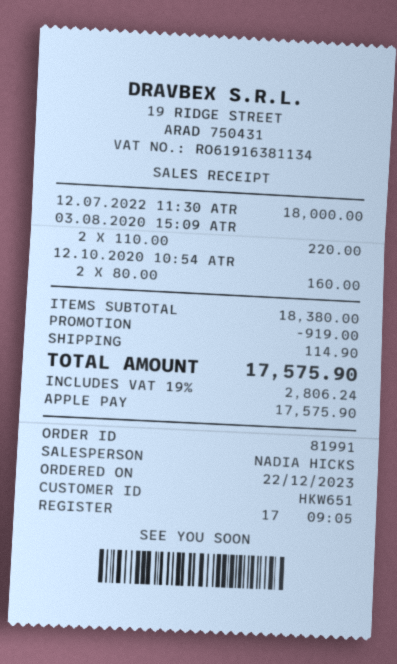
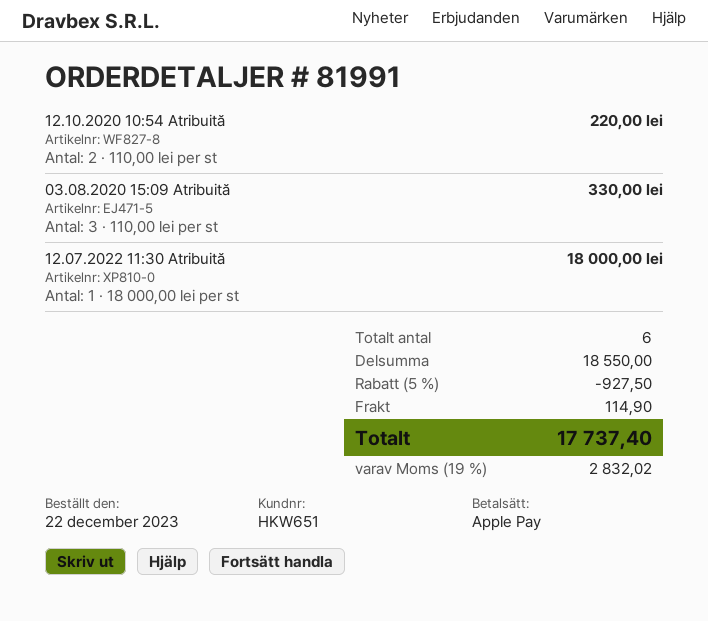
03.08.2020 15:09 ATR: 2 x 110.00 = 220.00 -> 3 x 110.00 = 330.00
12.10.2020 10:54 ATR: 2 x 80.00 = 160.00 -> 2 x 110.00 = 220.00
subtotal: 18380.00 -> 18550.00
discount: 919.00 -> 927.50
tax: 19% = 2806.24 -> 19% = 2832.02
total: 17575.90 -> 17737.40

